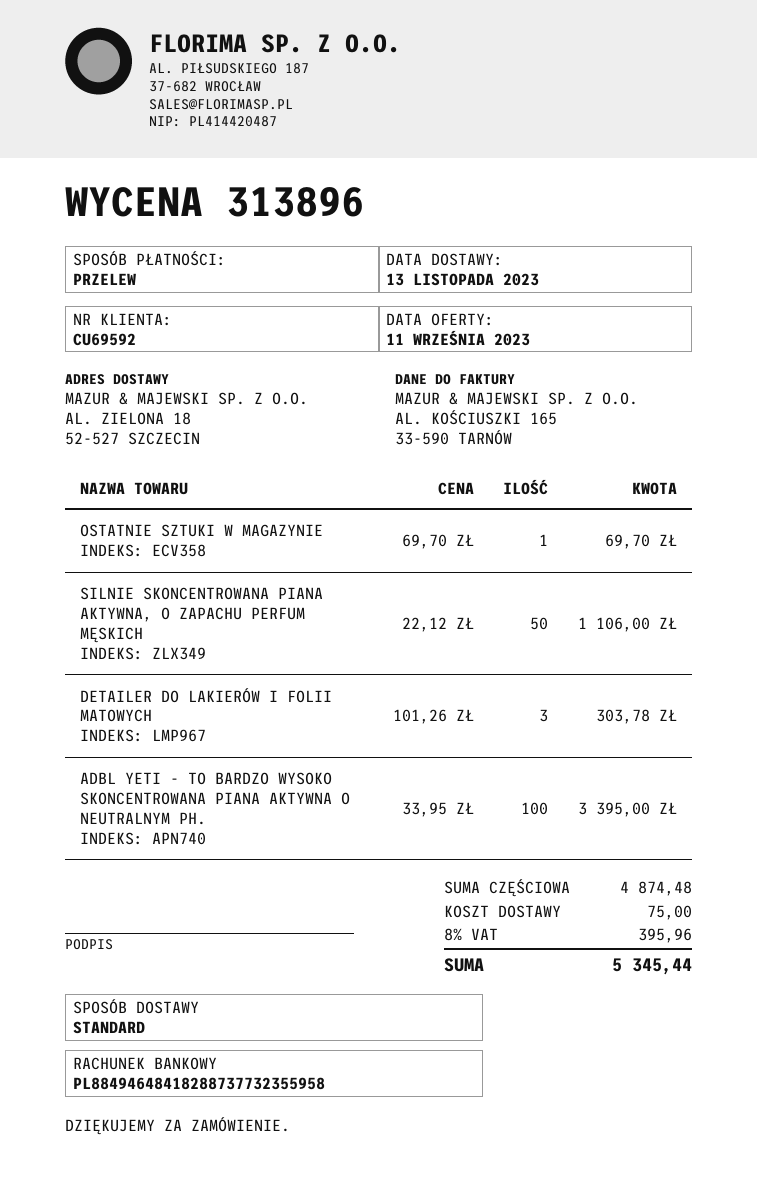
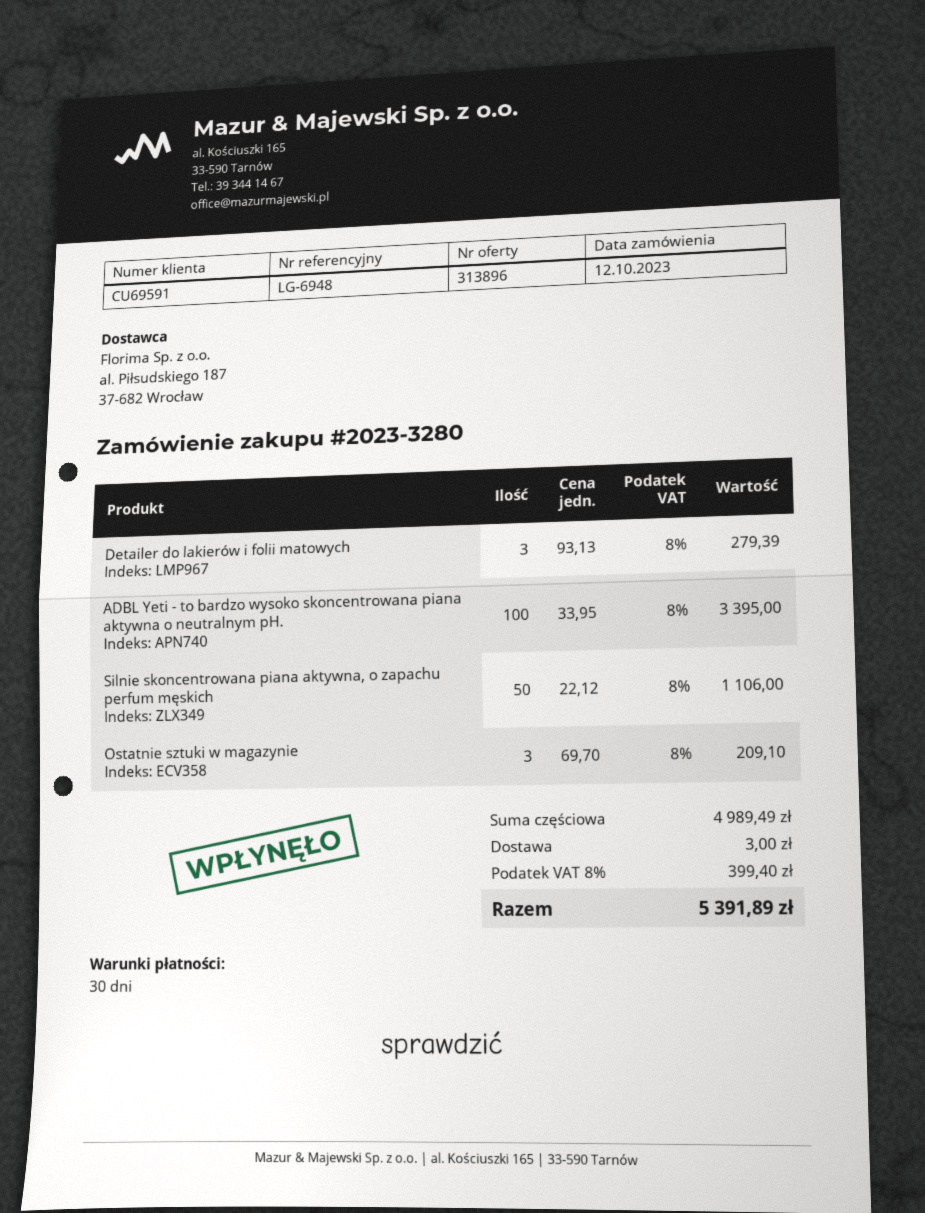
customer number: CU69592 -> CU69591
OSTATNIE SZTUKI W MAGAZYNIE: 1 x 69.70 = 69.70 -> 3 x 69.70 = 209.10
DETAILER DO LAKIERÓW I FOLII MATOWYCH: 3 x 101.26 = 303.78 -> 3 x 93.13 = 279.39
subtotal: 4874.48 -> 4989.49
shipping: 75.00 -> 3.00
tax: 8% = 395.96 -> 8% = 399.40
total: 5345.44 -> 5391.89

